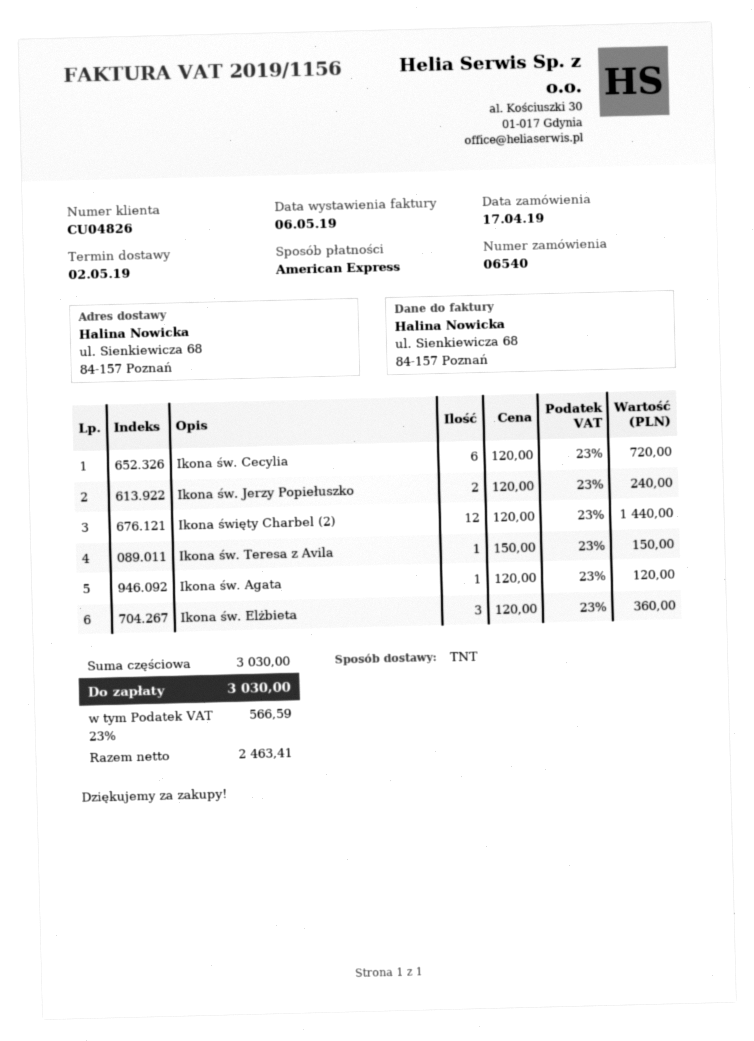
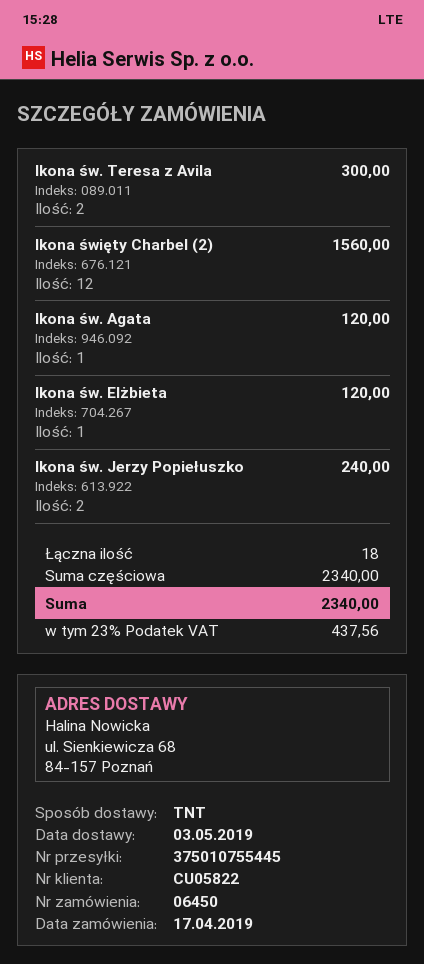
order number: 06540 -> 06450
delivery date: 2019-05-02 -> 2019-05-03
customer number: CU04826 -> CU05822
Ikona św. Cecylia: 6 for 720.00 -> none
Ikona święty Charbel (2): 12 for 1440.00 -> 12 for 1560.00
Ikona św. Teresa z Avila: 1 for 150.00 -> 2 for 300.00
Ikona św. Elżbieta: 3 for 360.00 -> 1 for 120.00
subtotal: 3030.00 -> 2340.00
tax: 23% = 566.59 -> 23% = 437.56
total: 3030.00 -> 2340.00

